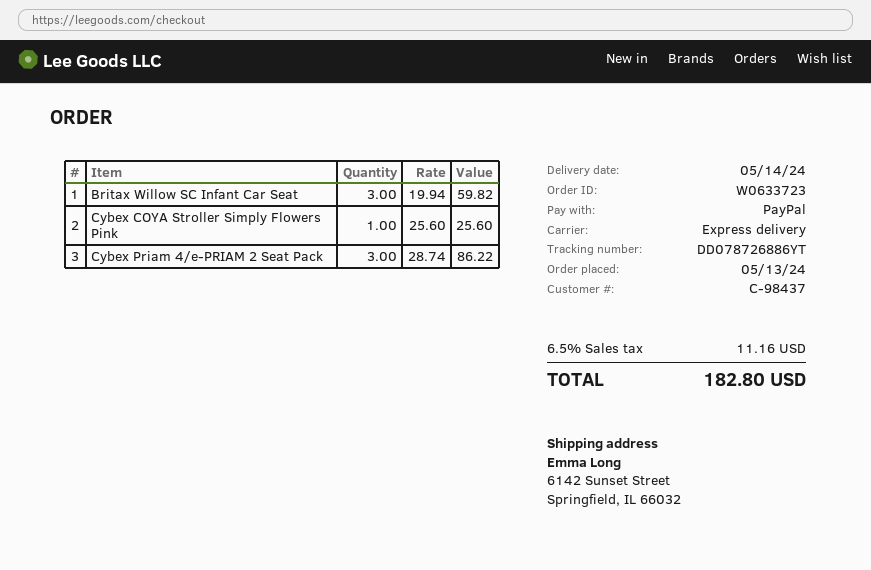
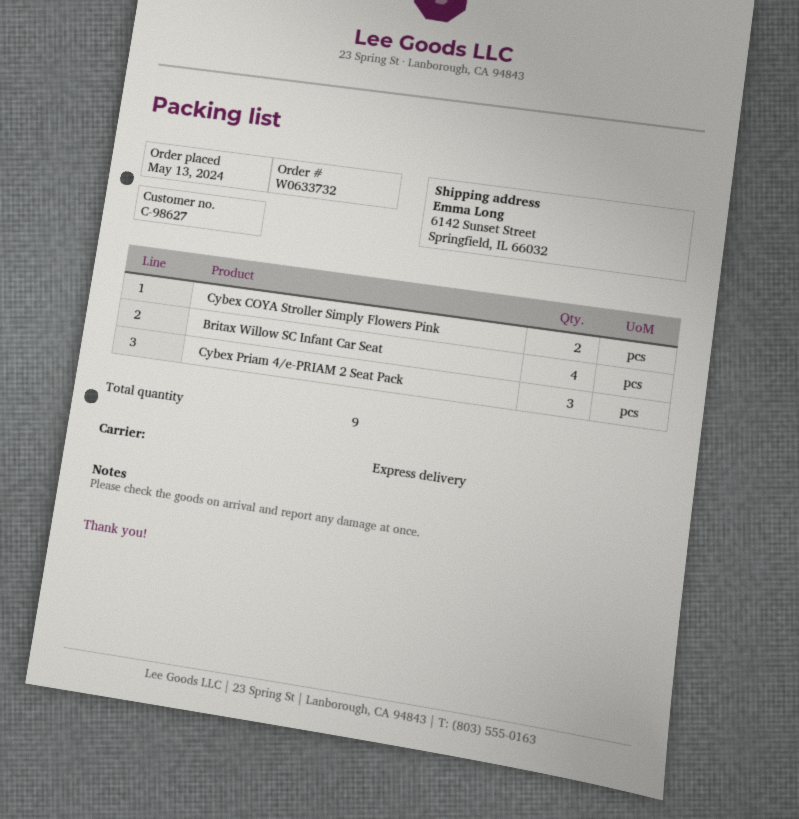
order number: W0633723 -> W0633732
customer number: C-98437 -> C-98627
Britax Willow SC Infant Car Seat: 3 -> 4
Cybex COYA Stroller Simply Flowers Pink: 1 -> 2

